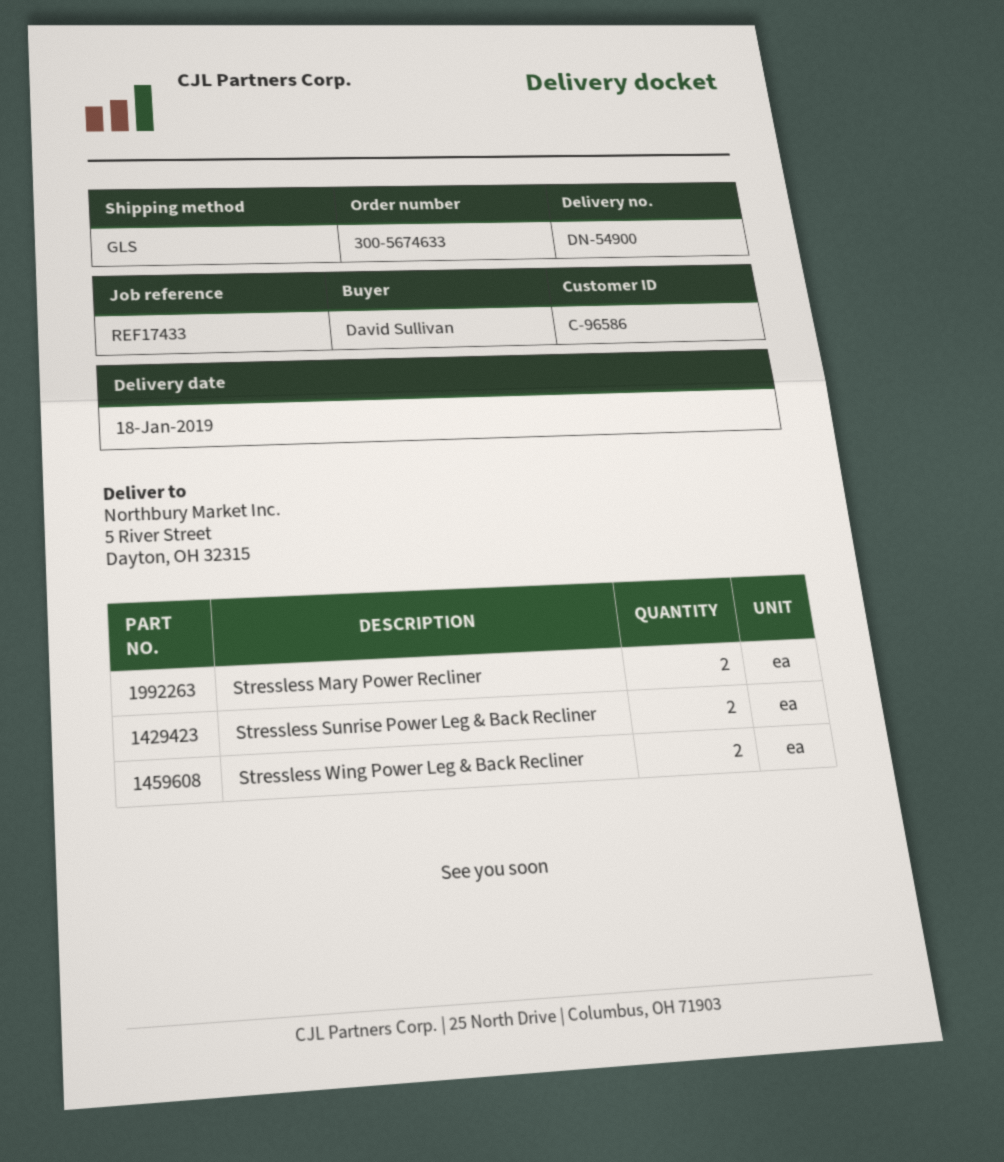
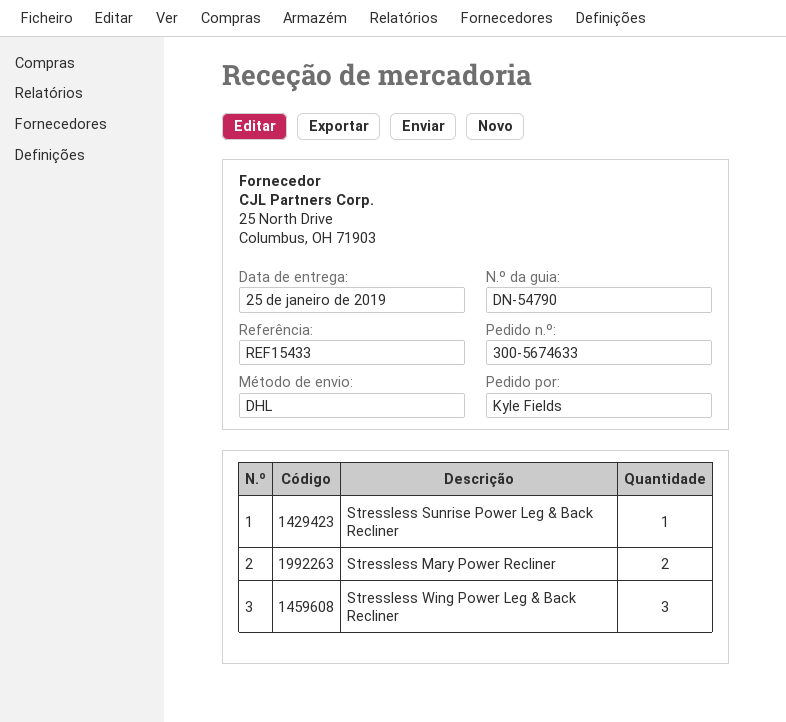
delivery note number: DN-54900 -> DN-54790
delivery date: 2019-01-18 -> 2019-01-25
reference: REF17433 -> REF15433
ordered by: David Sullivan -> Kyle Fields
shipping method: GLS -> DHL
Stressless Sunrise Power Leg & Back Recliner: 2 -> 1
Stressless Wing Power Leg & Back Recliner: 2 -> 3

